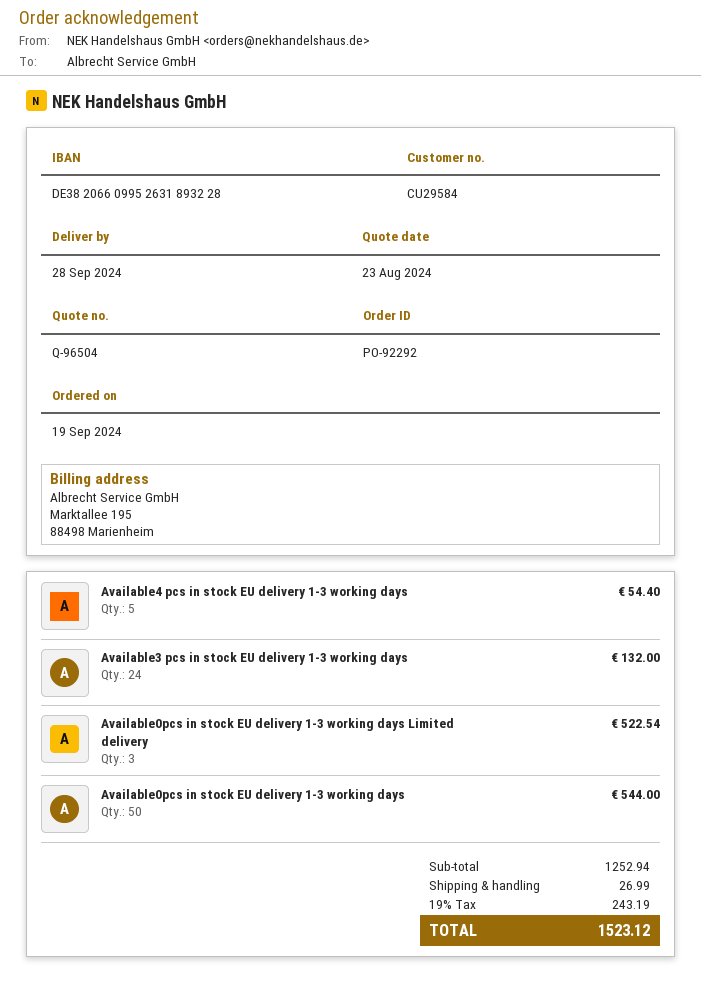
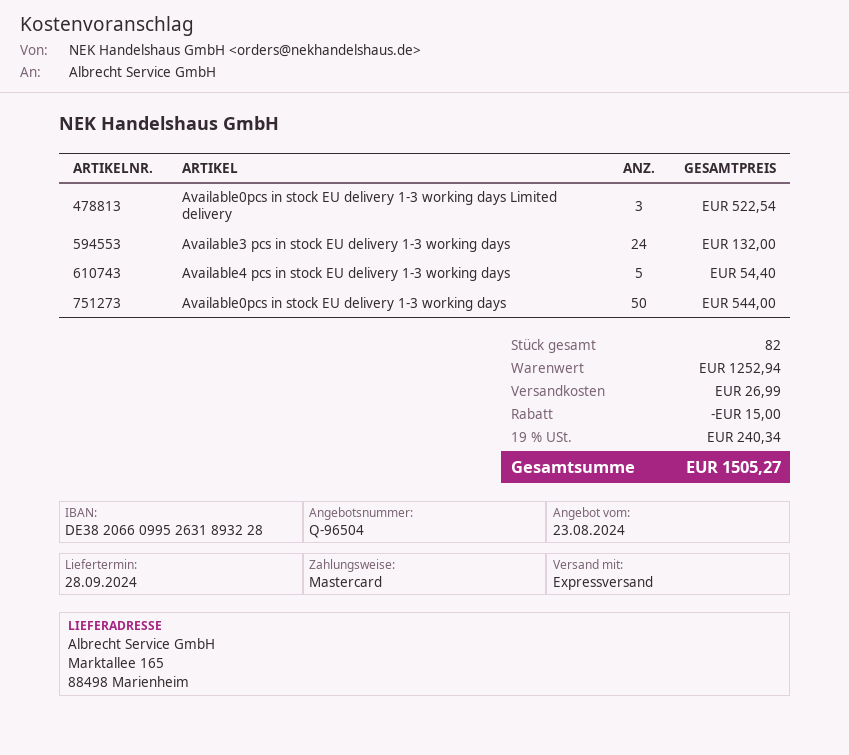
discount: none -> 15.00
tax: 19% = 243.19 -> 19% = 240.34
total: 1523.12 -> 1505.27

